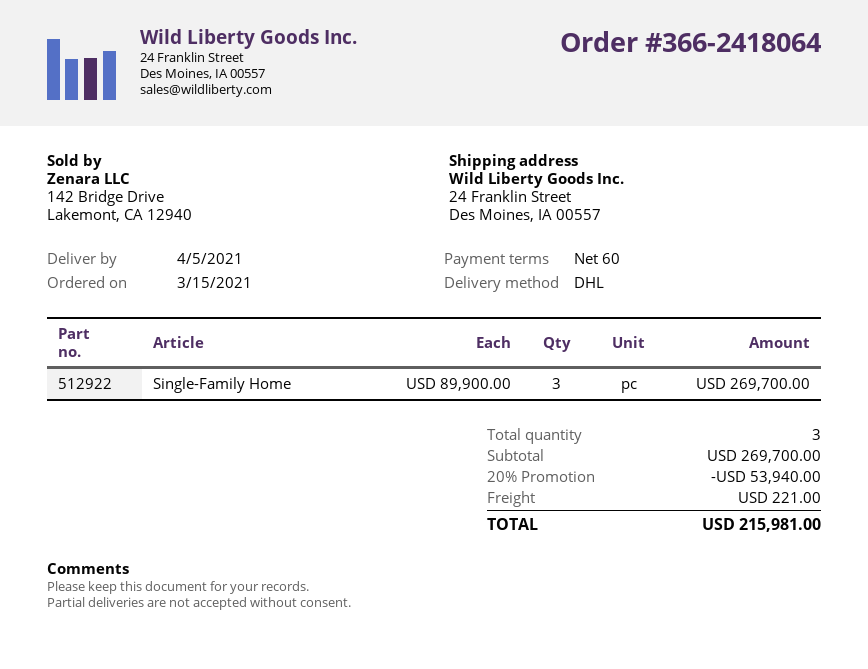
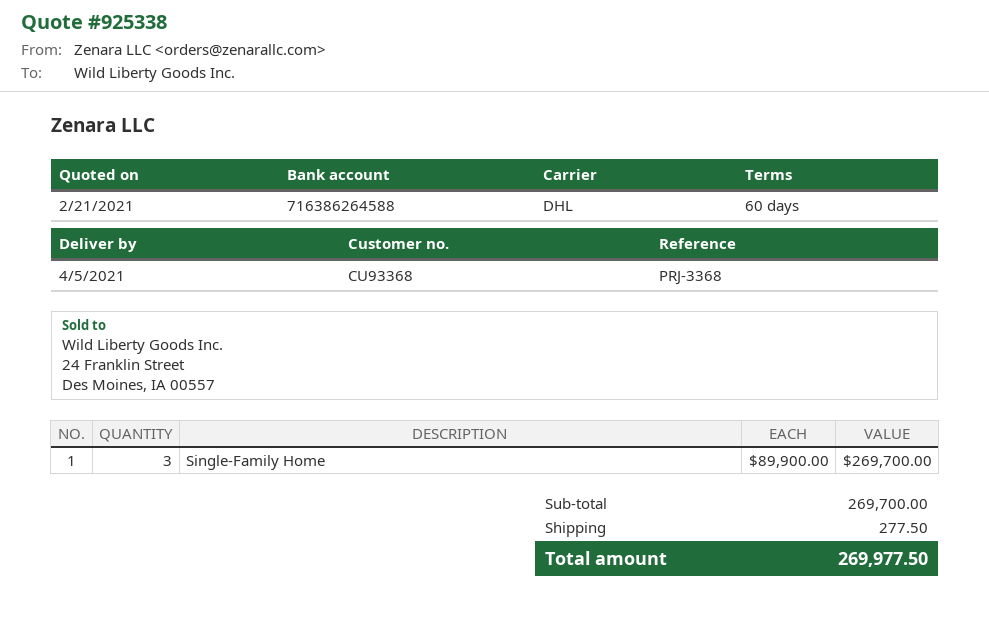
discount: 20% = 53940.00 -> none
shipping: 221.00 -> 277.50
total: 215981.00 -> 269977.50

